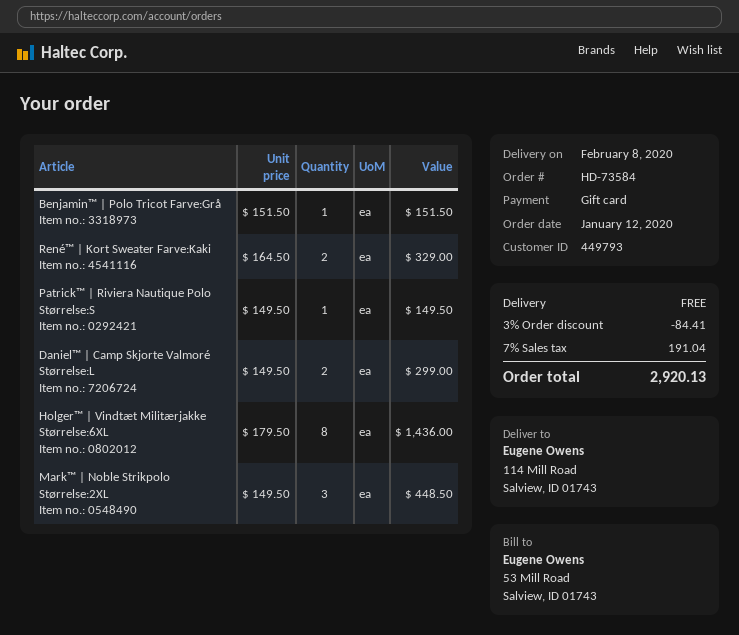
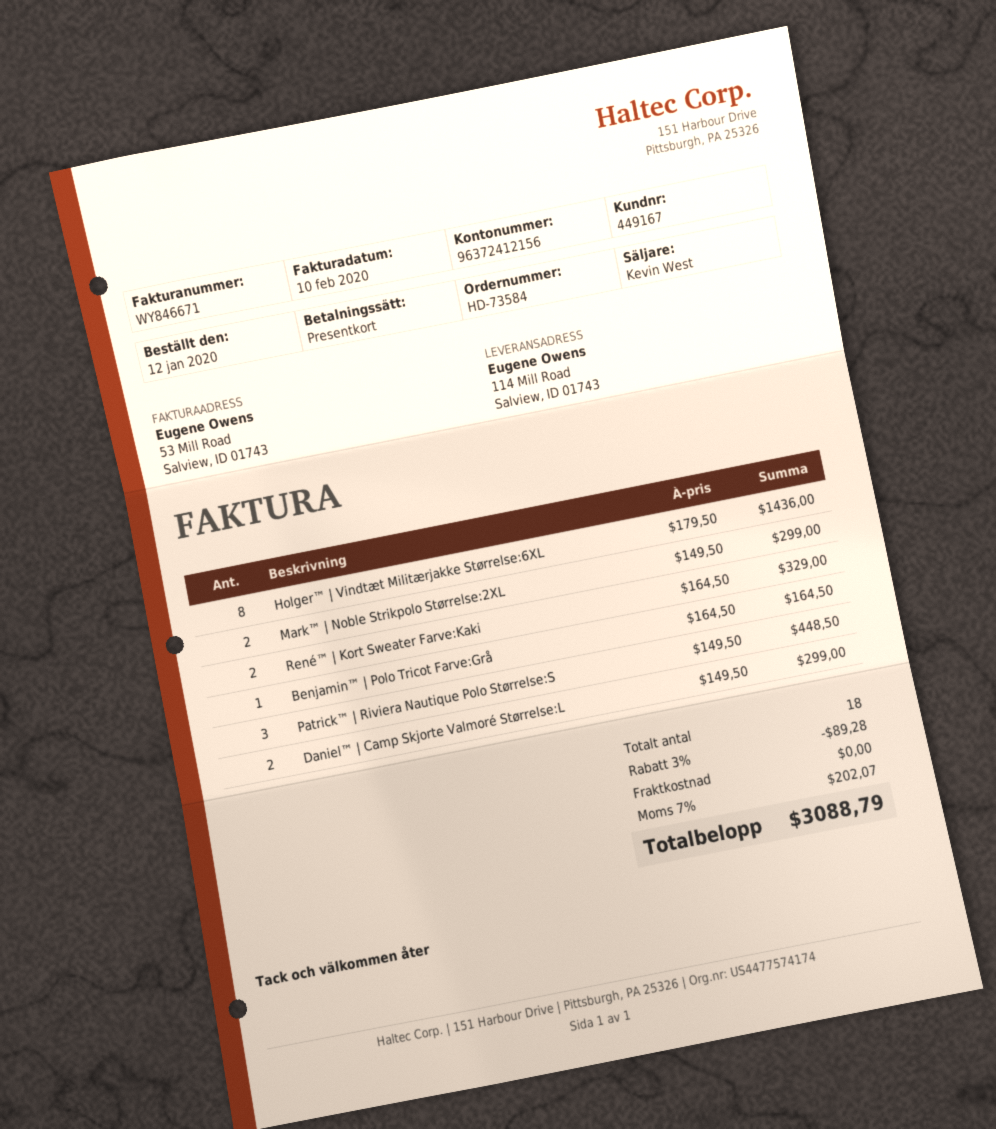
customer number: 449793 -> 449167
Benjamin™ | Polo Tricot Farve:Grå: 1 x 151.50 = 151.50 -> 1 x 164.50 = 164.50
Patrick™ | Riviera Nautique Polo Størrelse:S: 1 x 149.50 = 149.50 -> 3 x 149.50 = 448.50
Mark™ | Noble Strikpolo Størrelse:2XL: 3 x 149.50 = 448.50 -> 2 x 149.50 = 299.00
discount: 3% = 84.41 -> 3% = 89.28
tax: 7% = 191.04 -> 7% = 202.07
total: 2920.13 -> 3088.79

